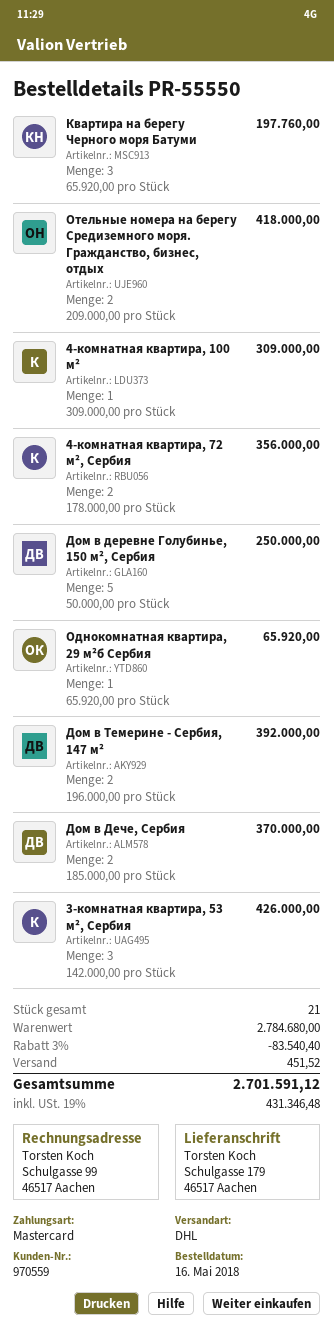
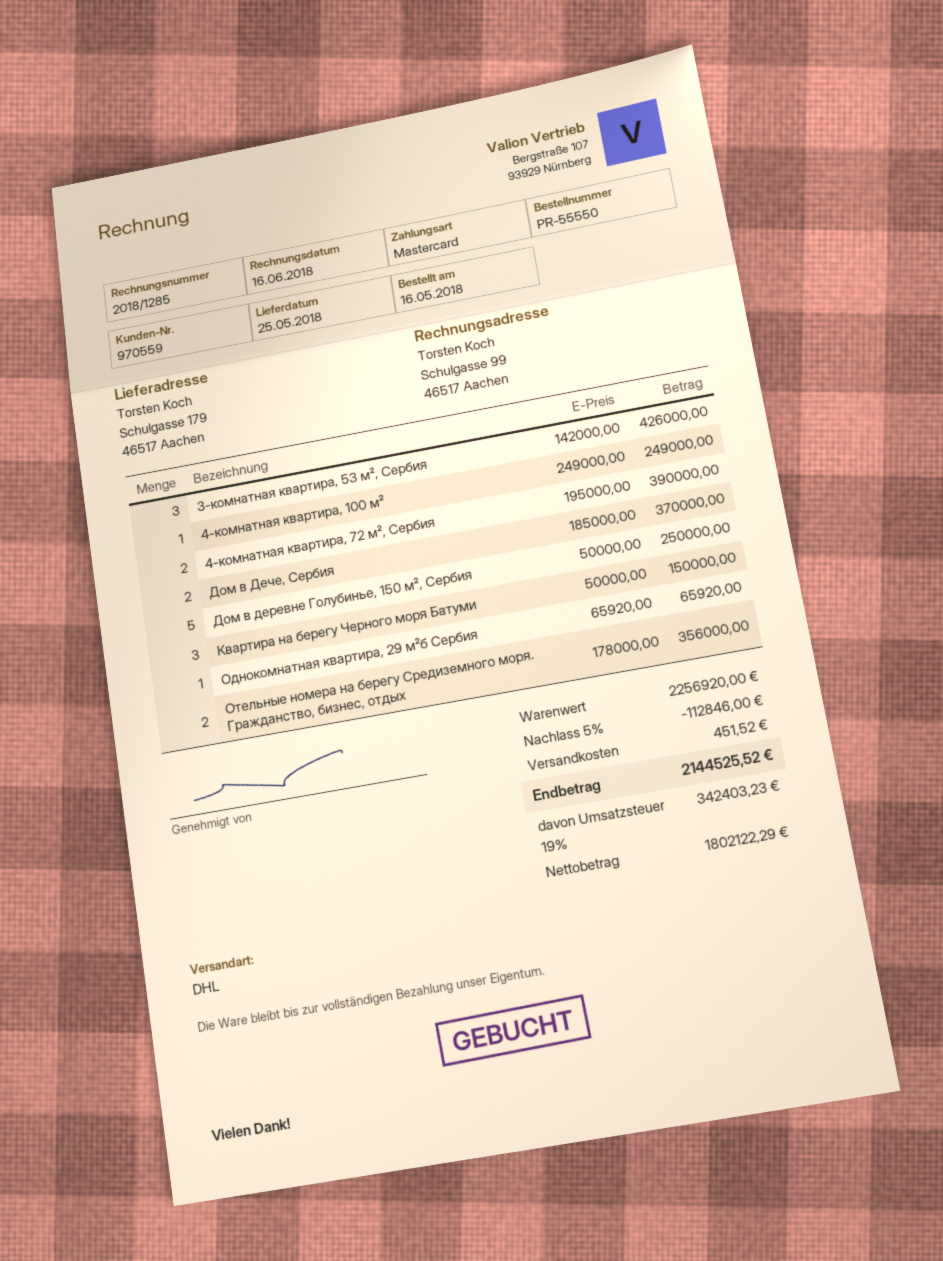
Квартира на берегу Черного моря Батуми: 3 x 65920.00 = 197760.00 -> 3 x 50000.00 = 150000.00
Отельные номера на берегу Средиземного моря. Гражданство, бизнес, отдых: 2 x 209000.00 = 418000.00 -> 2 x 178000.00 = 356000.00
4-комнатная квартира, 100 м²: 1 x 309000.00 = 309000.00 -> 1 x 249000.00 = 249000.00
4-комнатная квартира, 72 м², Сербия: 2 x 178000.00 = 356000.00 -> 2 x 195000.00 = 390000.00
Дом в Темерине - Сербия, 147 м²: 2 x 196000.00 = 392000.00 -> none
subtotal: 2784680.00 -> 2256920.00
discount: 3% = 83540.40 -> 5% = 112846.00
tax: 19% = 431346.48 -> 19% = 342403.23
total: 2701591.12 -> 2144525.52

